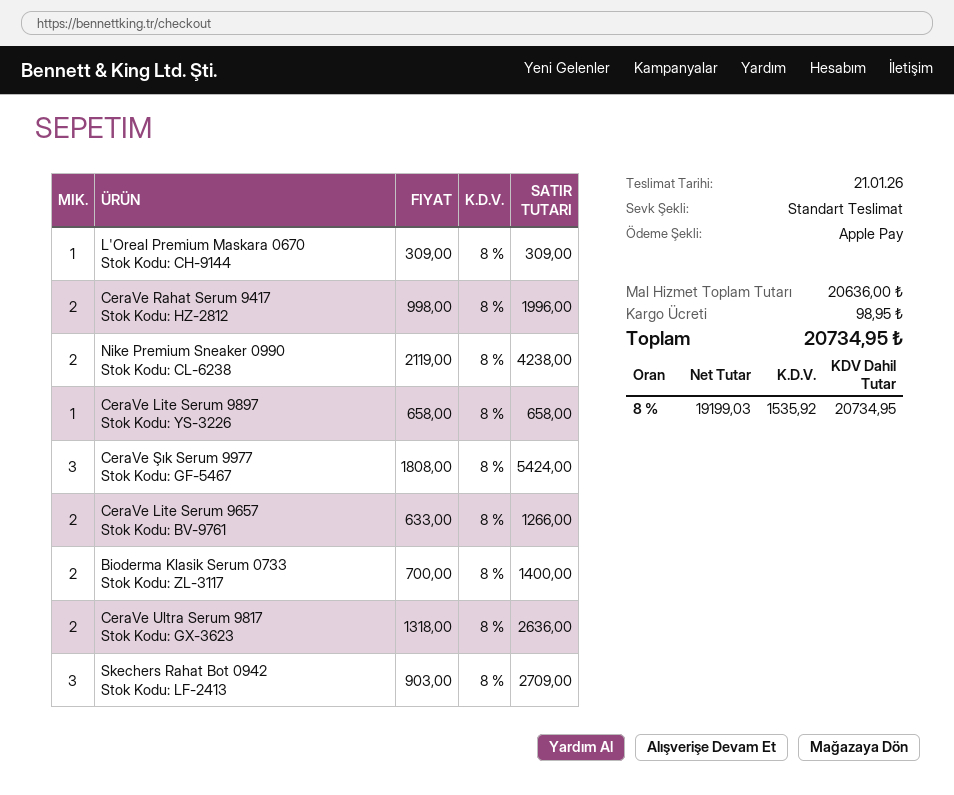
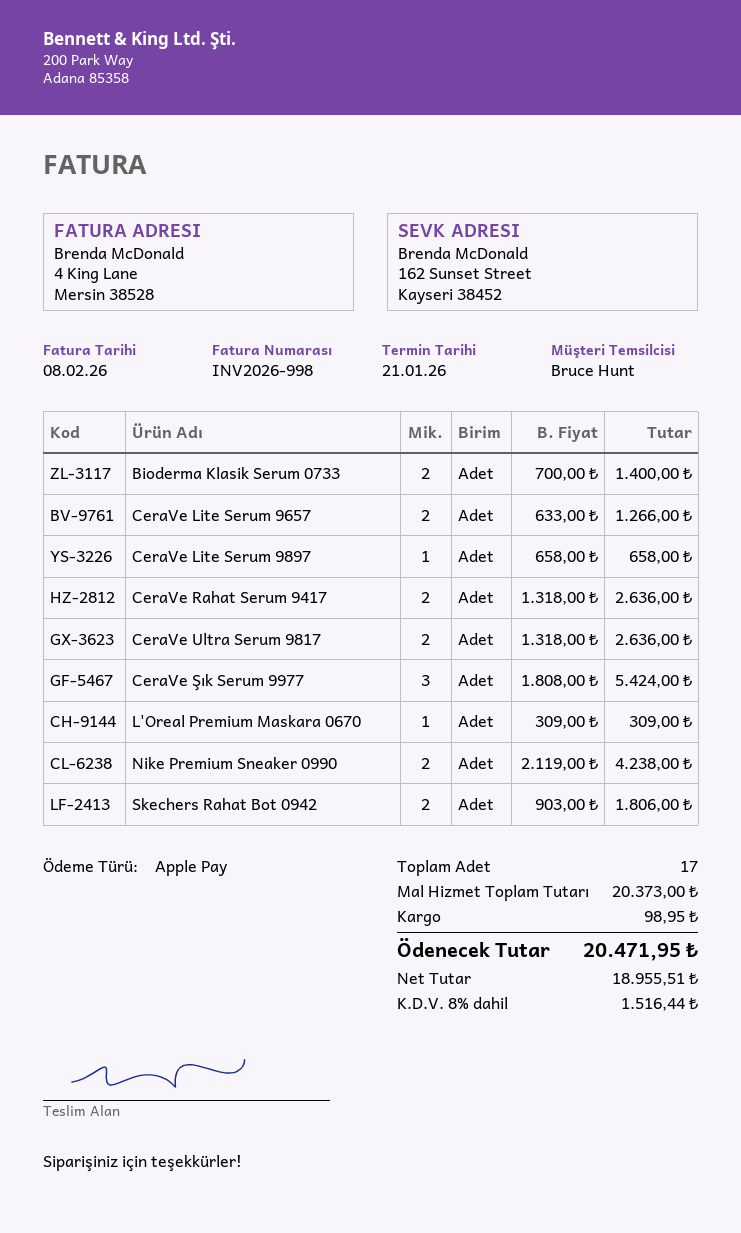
CeraVe Rahat Serum 9417: 2 x 998.00 = 1996.00 -> 2 x 1318.00 = 2636.00
Skechers Rahat Bot 0942: 3 x 903.00 = 2709.00 -> 2 x 903.00 = 1806.00
subtotal: 20636.00 -> 20373.00
net: 19199.03 -> 18955.51
tax: 8% = 1535.92 -> 8% = 1516.44
total: 20734.95 -> 20471.95

